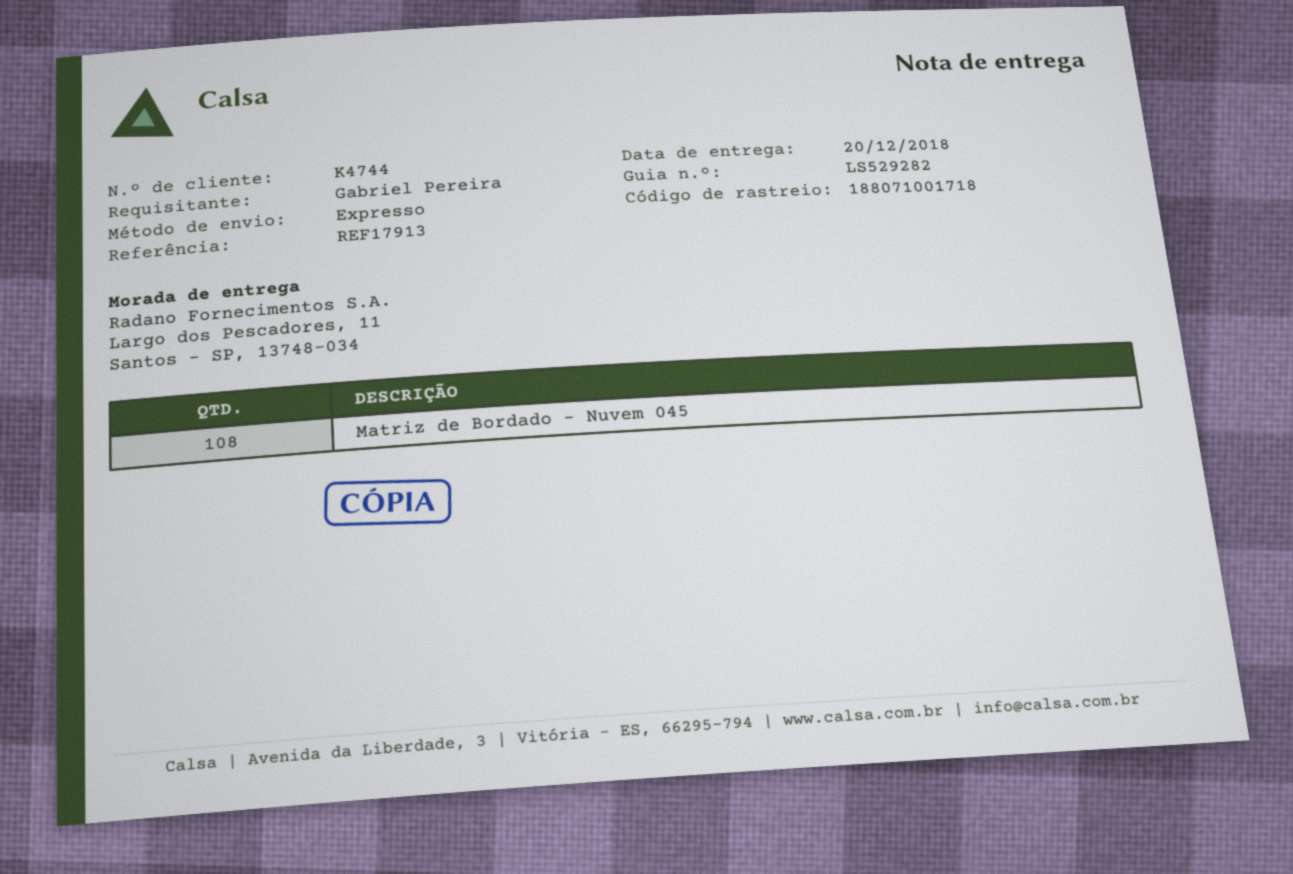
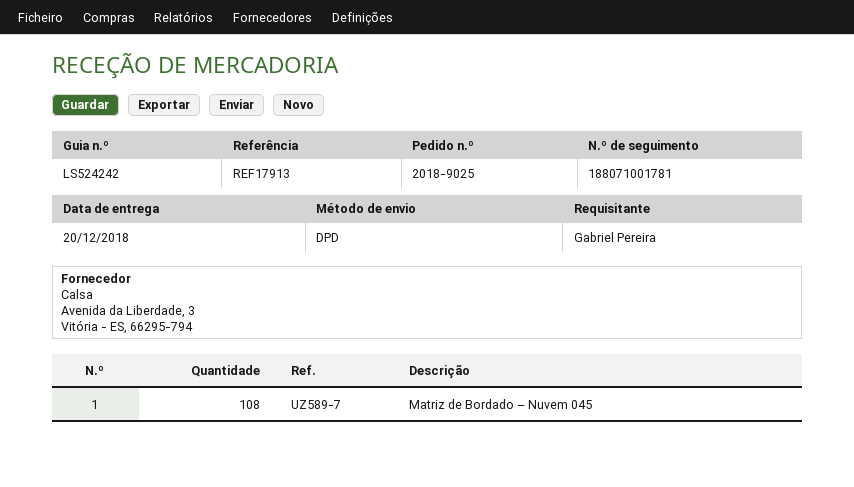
delivery note number: LS529282 -> LS524242
shipping method: express -> DPD
tracking number: 188071001718 -> 188071001781

